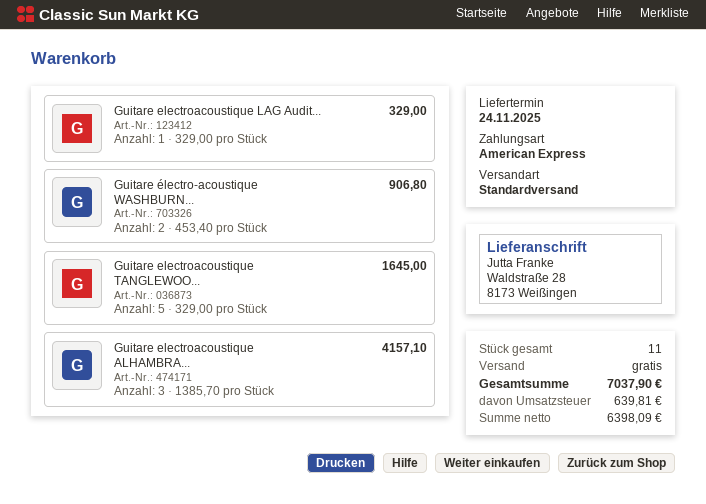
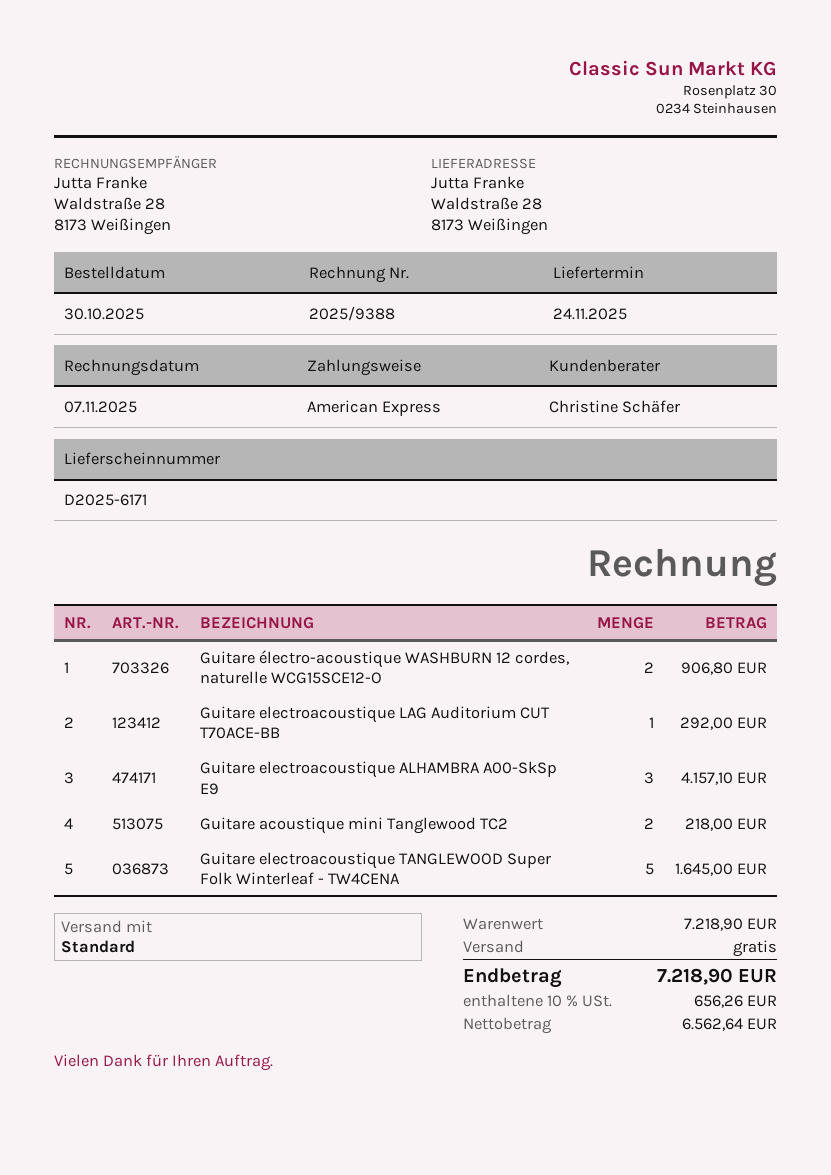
Guitare electroacoustique LAG Audit...: 1 for 329.00 -> 1 for 292.00
Guitare acoustique mini Tanglewood TC2: none -> 2 for 218.00
net: 6398.09 -> 6562.64
tax: 639.81 -> 656.26
total: 7037.90 -> 7218.90

